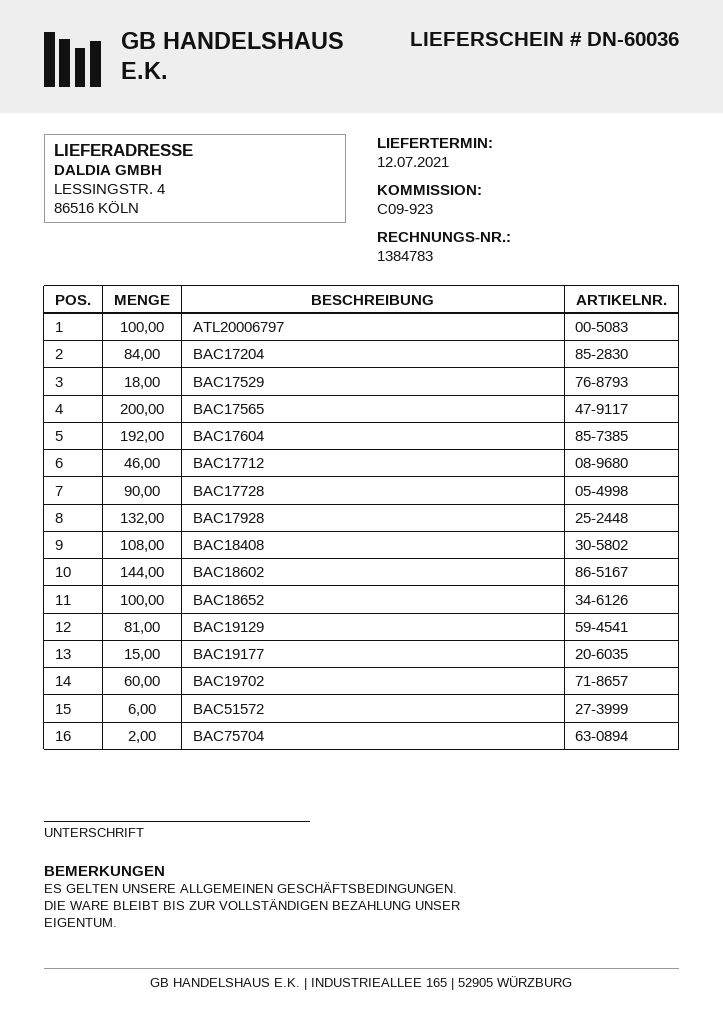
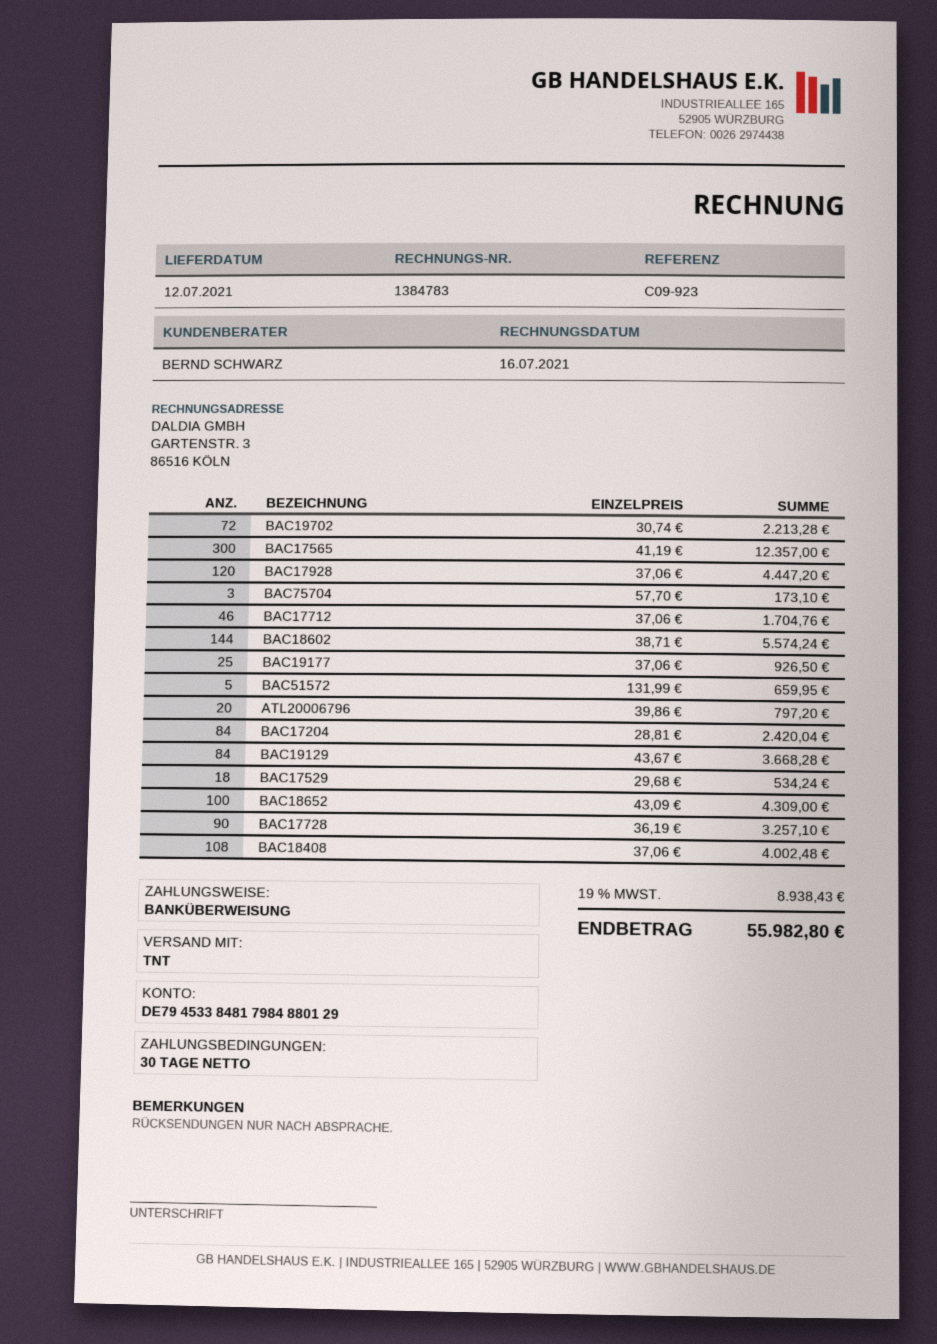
ATL20006797: 100 -> none
BAC17565: 200 -> 300
BAC17604: 192 -> none
BAC17928: 132 -> 120
BAC19129: 81 -> 84
BAC19177: 15 -> 25
BAC19702: 60 -> 72
BAC51572: 6 -> 5
BAC75704: 2 -> 3
ATL20006796: none -> 20

